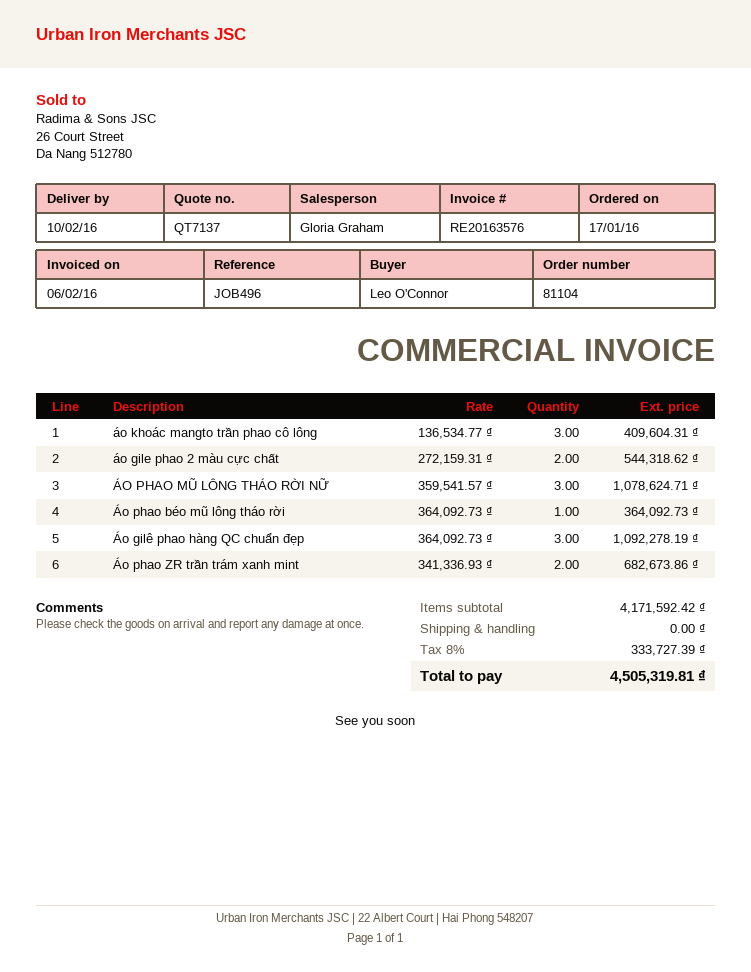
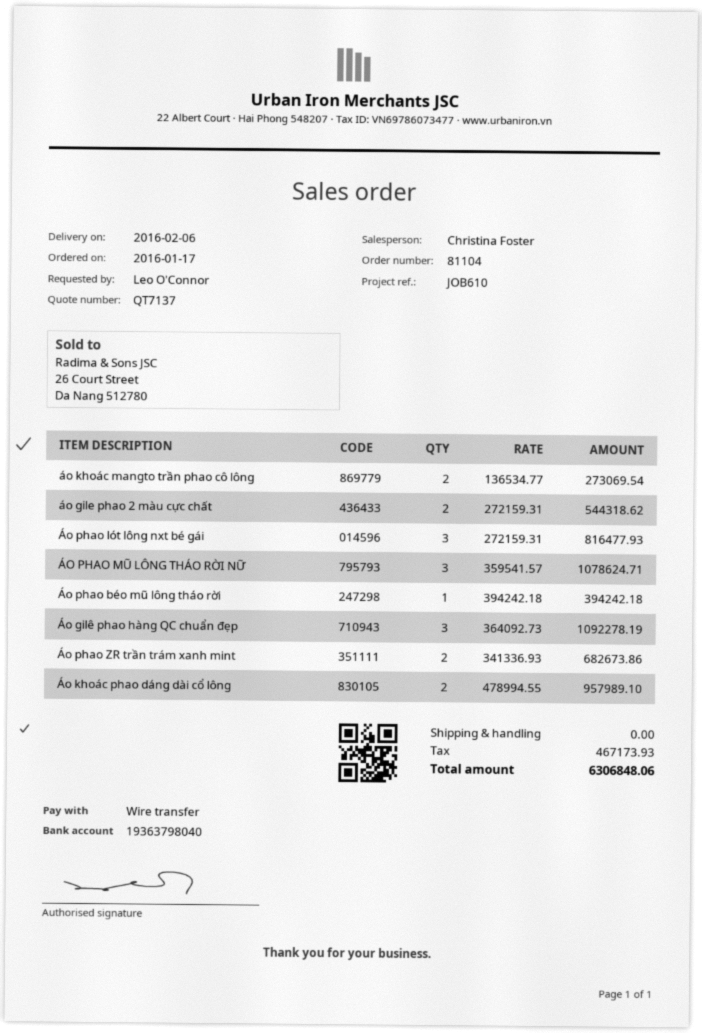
delivery date: 2016-02-10 -> 2016-02-06
reference: JOB496 -> JOB610
sales rep: Gloria Graham -> Christina Foster
áo khoác mangto trần phao cô lông: 3 x 136534.77 = 409604.31 -> 2 x 136534.77 = 273069.54
Áo phao béo mũ lông tháo rời: 1 x 364092.73 = 364092.73 -> 1 x 394242.18 = 394242.18
Áo phao lót lông nxt bé gái: none -> 3 x 272159.31 = 816477.93
Áo khoác phao dáng dài cổ lông: none -> 2 x 478994.55 = 957989.10
tax: 333727.39 -> 467173.93
total: 4505319.81 -> 6306848.06

